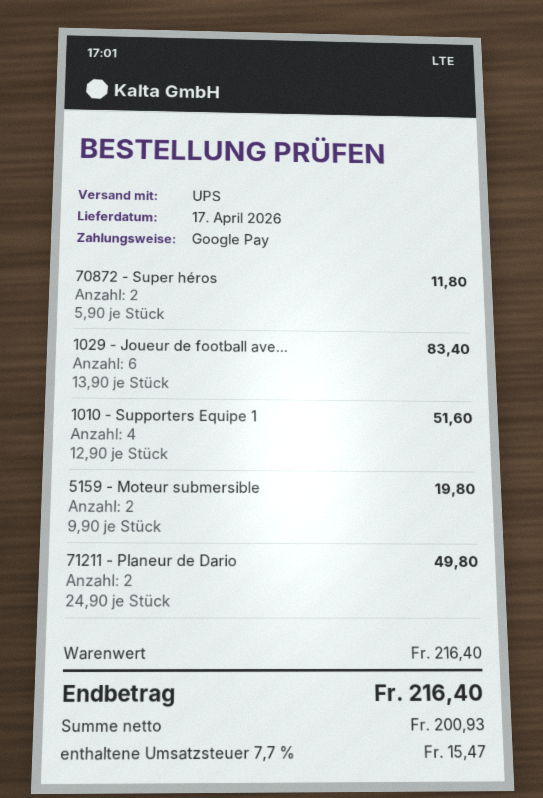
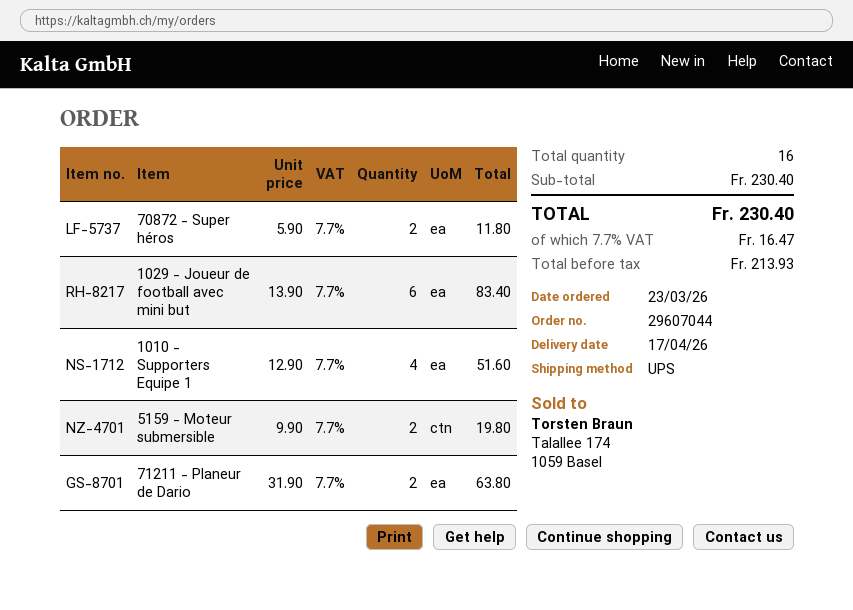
71211 - Planeur de Dario: 2 x 24.90 = 49.80 -> 2 x 31.90 = 63.80
subtotal: 216.40 -> 230.40
net: 200.93 -> 213.93
tax: 7.7% = 15.47 -> 7.7% = 16.47
total: 216.40 -> 230.40

